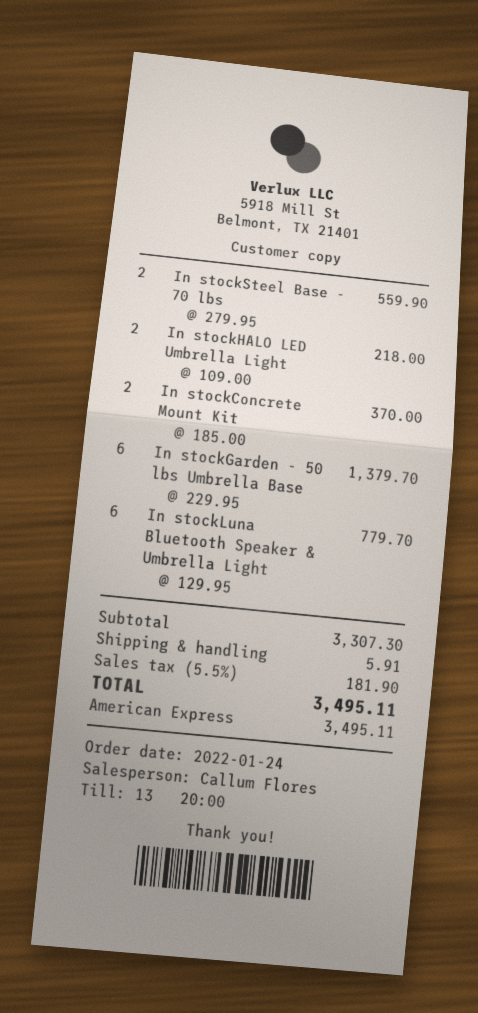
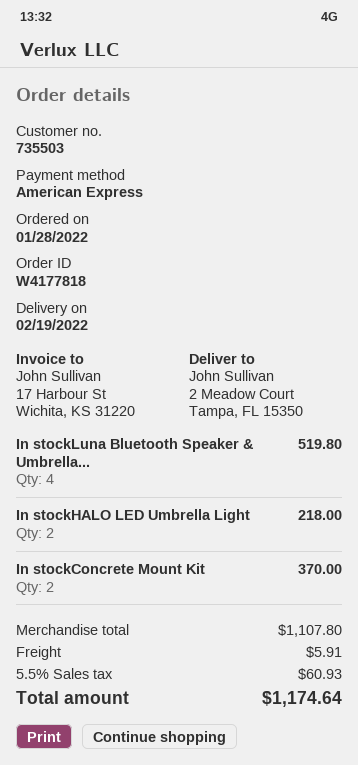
order date: 2022-01-24 -> 2022-01-28
In stockSteel Base - 70 lbs: 2 for 559.90 -> none
In stockGarden - 50 lbs Umbrella Base: 6 for 1379.70 -> none
In stockLuna Bluetooth Speaker & Umbrella Light: 6 for 779.70 -> 4 for 519.80
subtotal: 3307.30 -> 1107.80
tax: 5.5% = 181.90 -> 5.5% = 60.93
total: 3495.11 -> 1174.64

